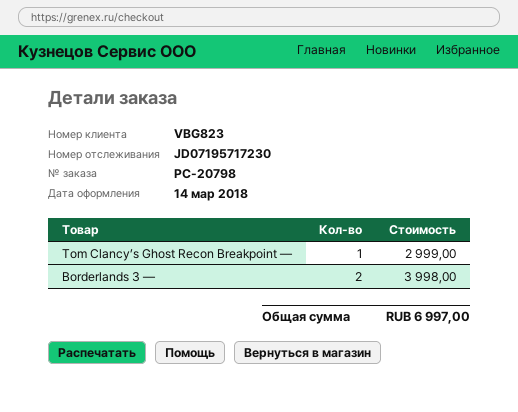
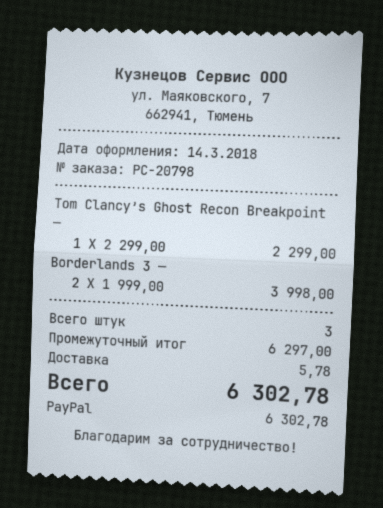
Tom Clancy’s Ghost Recon Breakpoint —: 1 for 2999.00 -> 1 for 2299.00
shipping: none -> 5.78
total: 6997.00 -> 6302.78

